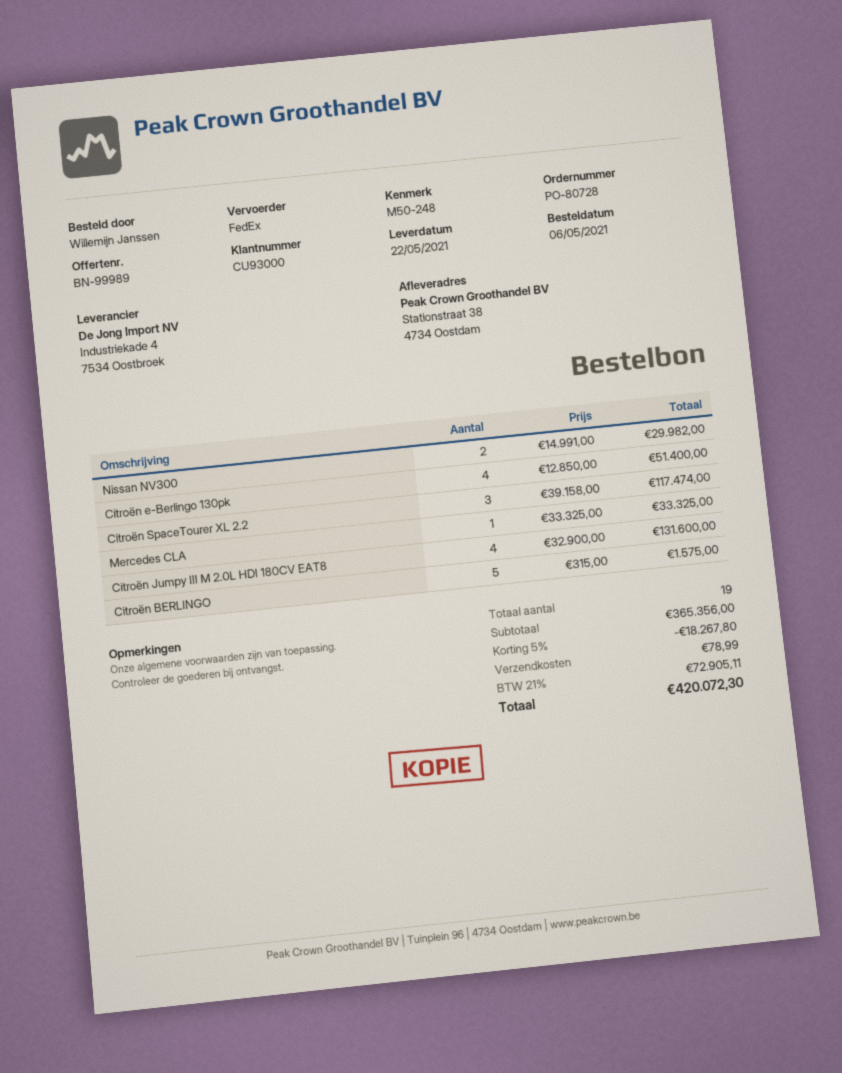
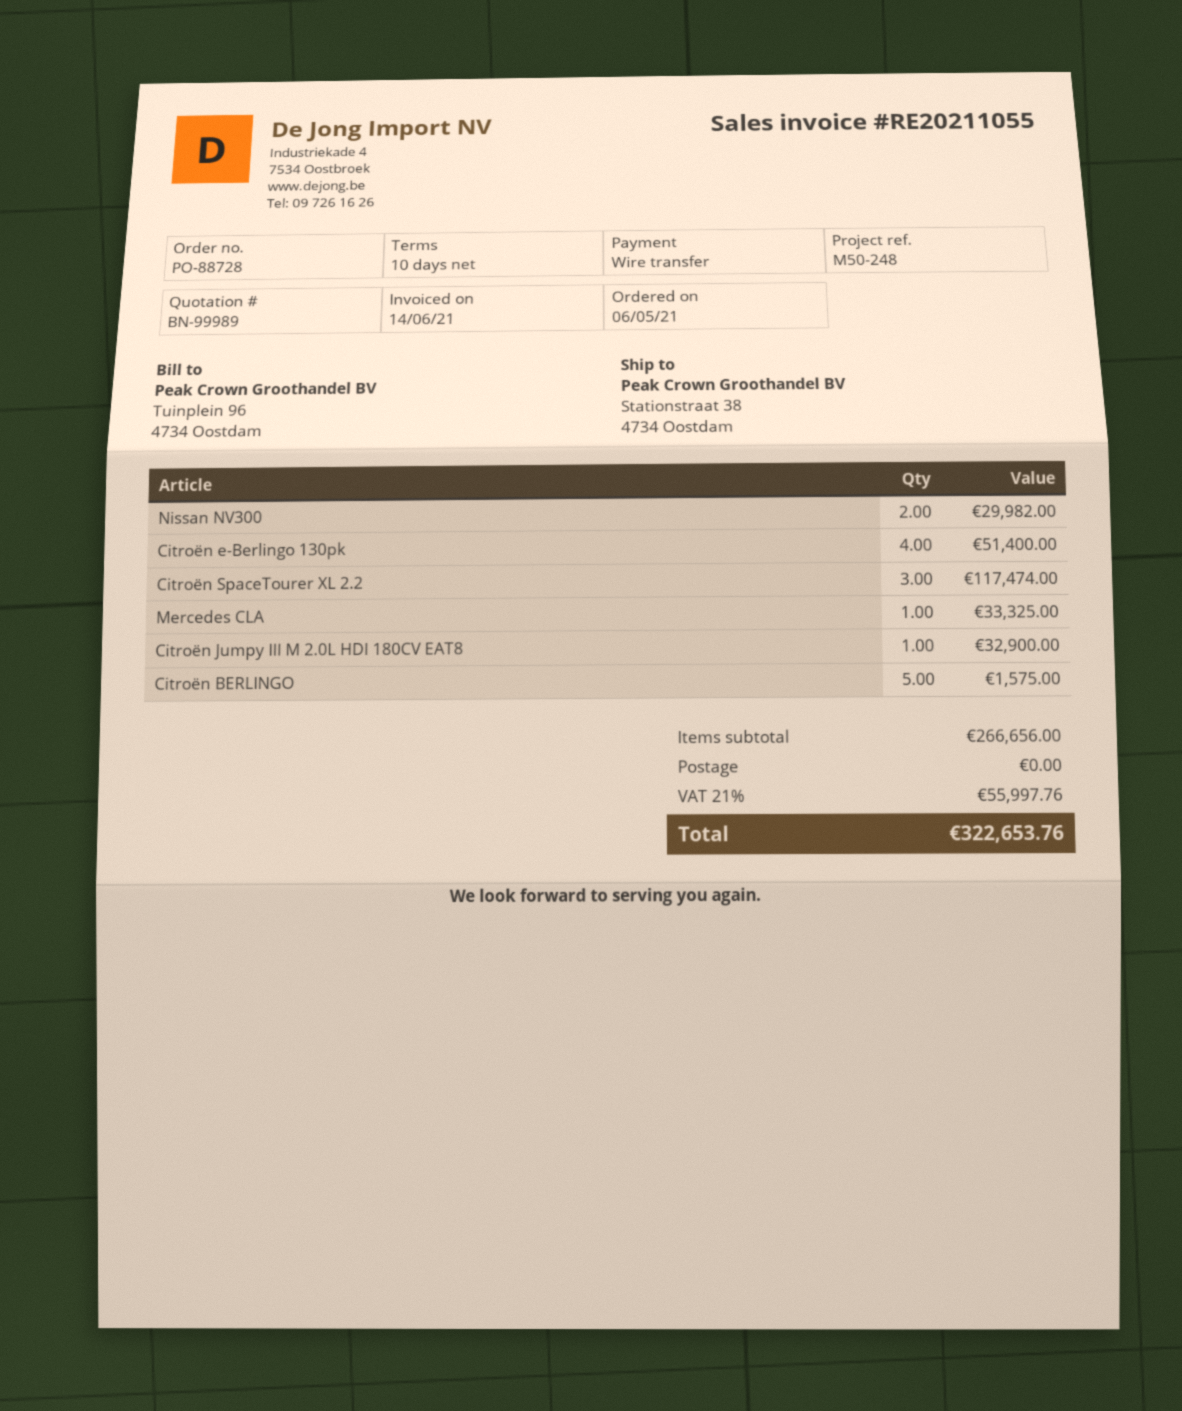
order number: PO-80728 -> PO-88728
Citroën Jumpy III M 2.0L HDI 180CV EAT8: 4 for 131600.00 -> 1 for 32900.00
subtotal: 365356.00 -> 266656.00
discount: 5% = 18267.80 -> none
shipping: 78.99 -> 0.00
tax: 21% = 72905.11 -> 21% = 55997.76
total: 420072.30 -> 322653.76

